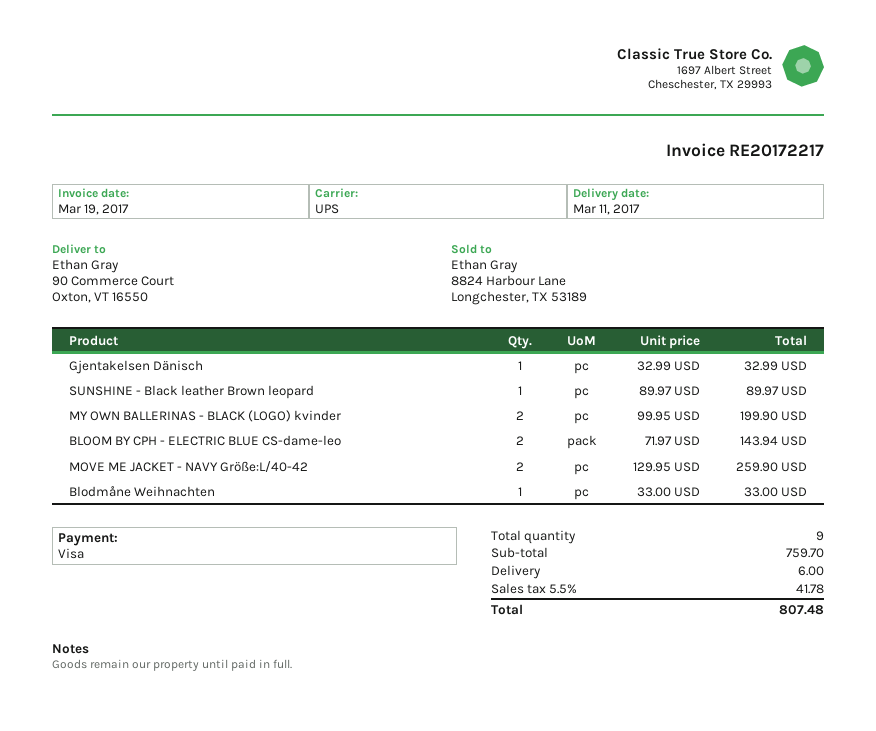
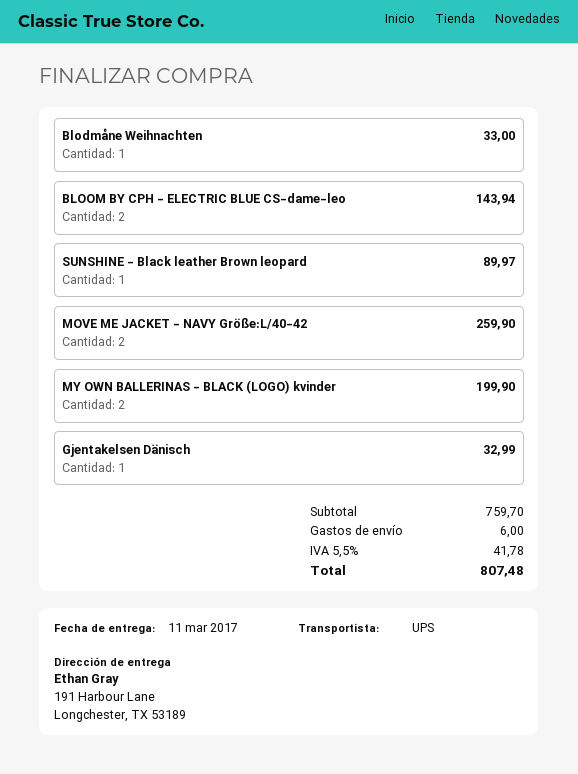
ship to: 90 Commerce Court, Oxton, VT 16550 -> 191 Harbour Lane, Longchester, TX 53189

